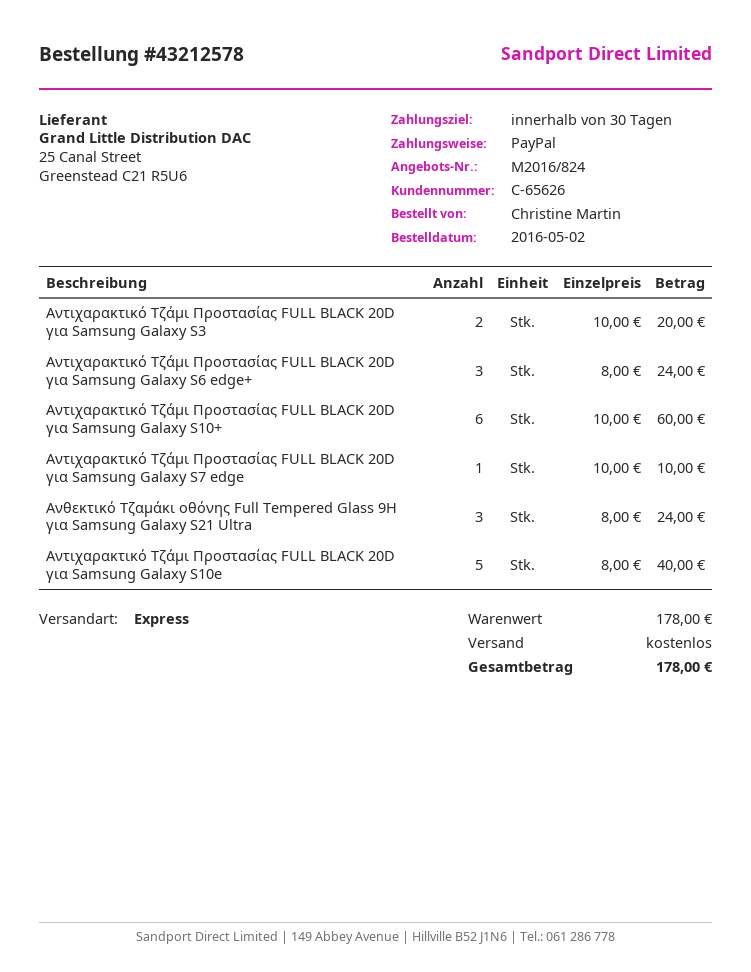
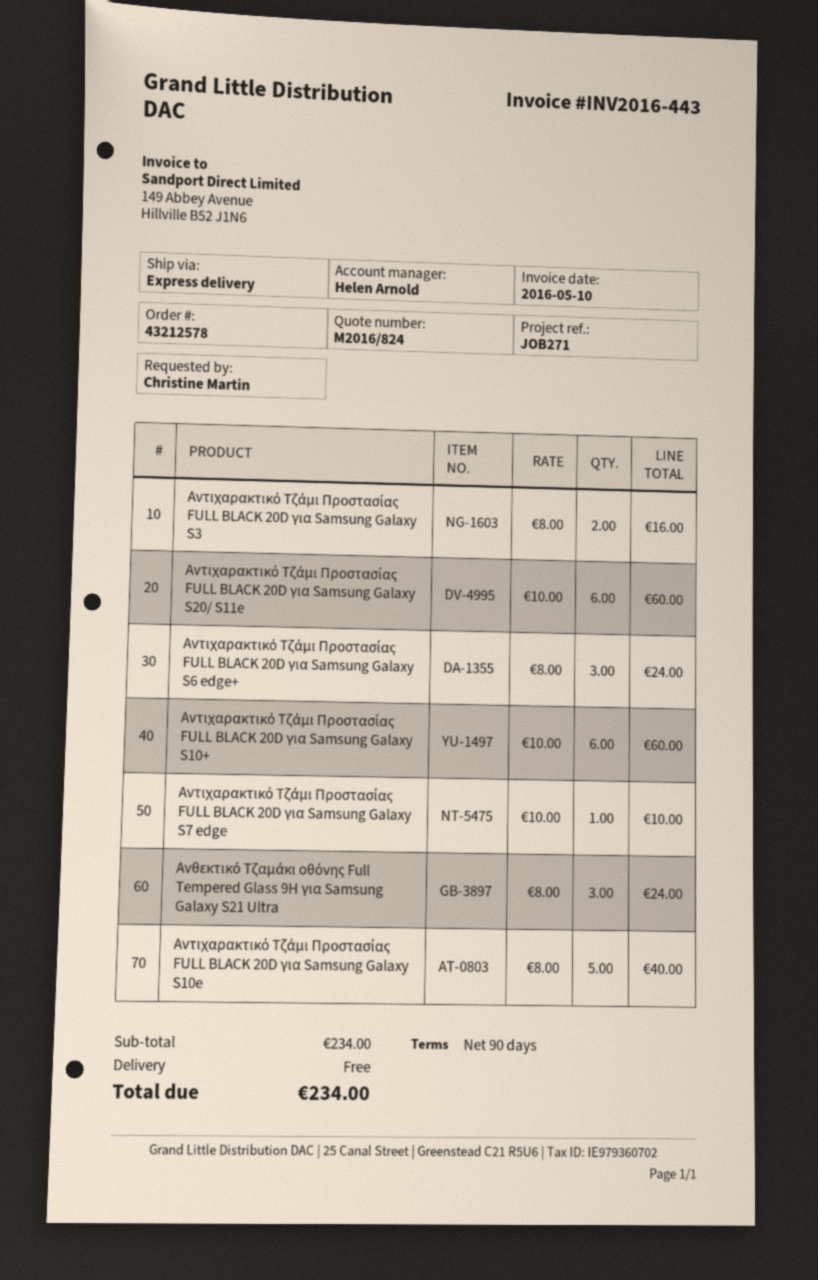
payment terms: 30 days -> 90 days
Αντιχαρακτικό Τζάμι Προστασίας FULL BLACK 20D για Samsung Galaxy S3: 2 x 10.00 = 20.00 -> 2 x 8.00 = 16.00
Αντιχαρακτικό Τζάμι Προστασίας FULL BLACK 20D για Samsung Galaxy S20/ S11e: none -> 6 x 10.00 = 60.00
subtotal: 178.00 -> 234.00
total: 178.00 -> 234.00

